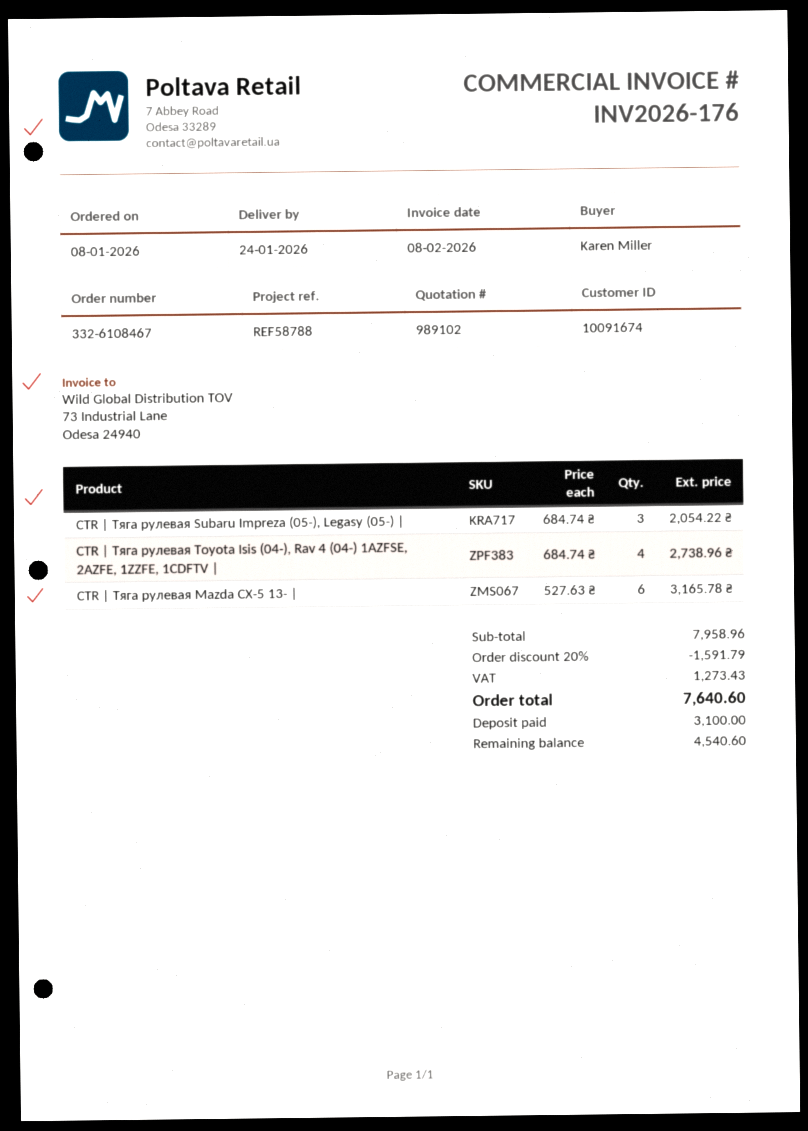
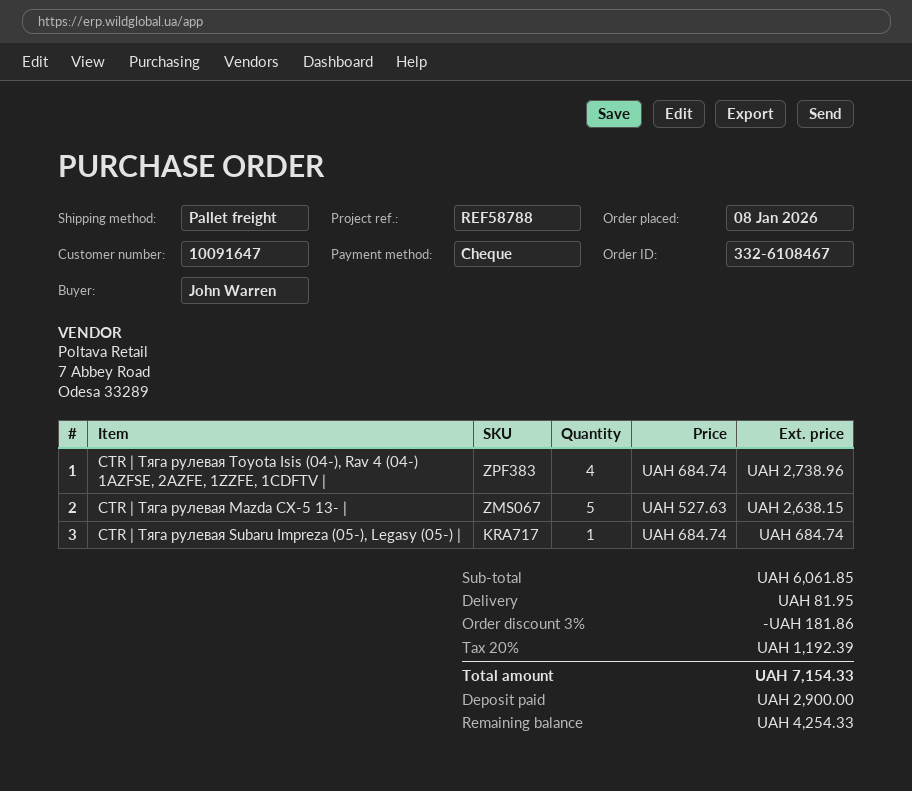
customer number: 10091674 -> 10091647
ordered by: Karen Miller -> John Warren
CTR | Тяга рулевая Subaru Impreza (05-), Legasy (05-) |: 3 x 684.74 = 2054.22 -> 1 x 684.74 = 684.74
CTR | Тяга рулевая Mazda CX-5 13- |: 6 x 527.63 = 3165.78 -> 5 x 527.63 = 2638.15
subtotal: 7958.96 -> 6061.85
discount: 20% = 1591.79 -> 3% = 181.86
shipping: none -> 81.95
tax: 1273.43 -> 1192.39
total: 7640.60 -> 7154.33
deposit: 3100.00 -> 2900.00
balance: 4540.60 -> 4254.33

